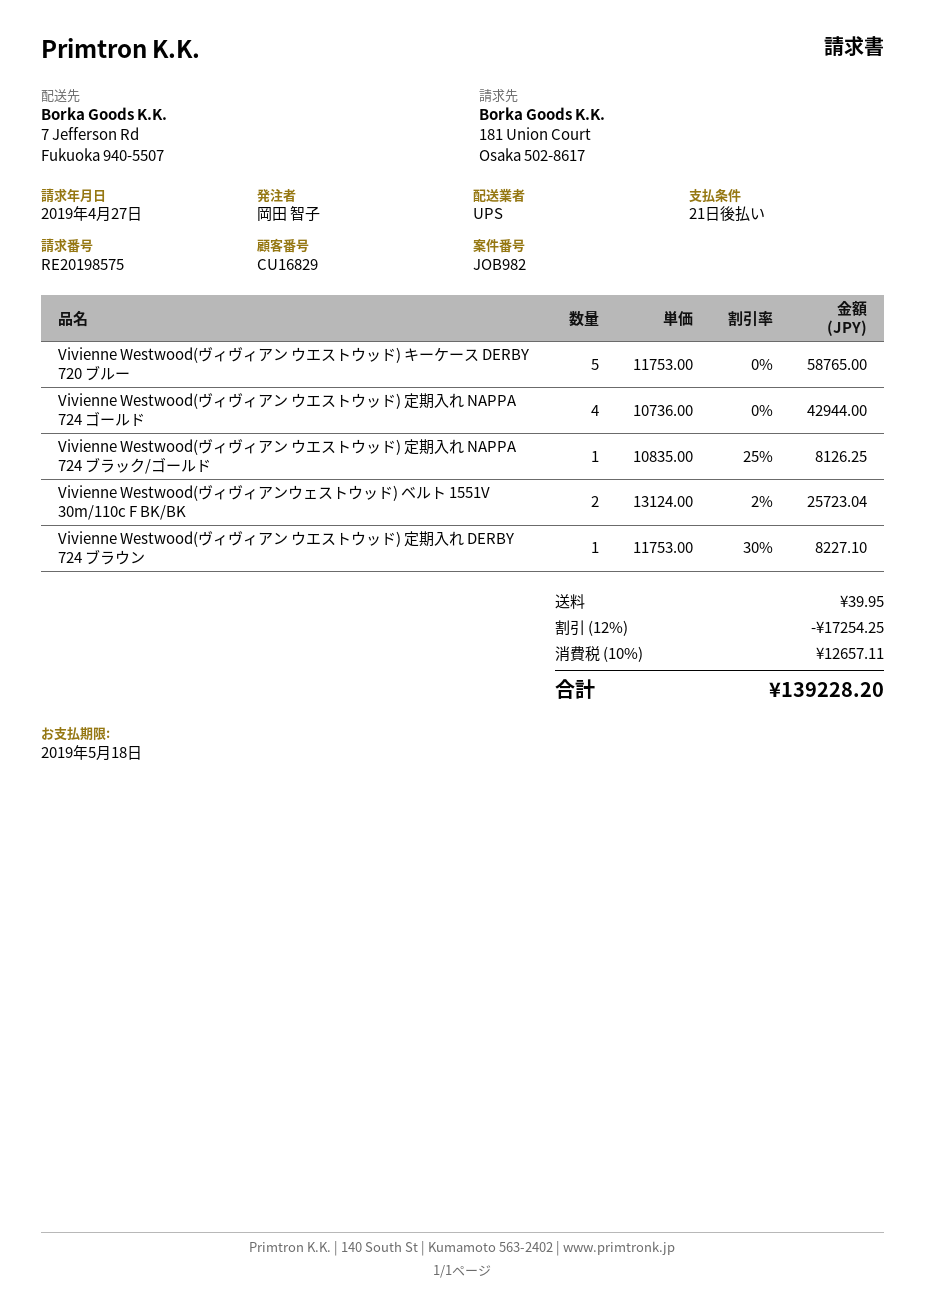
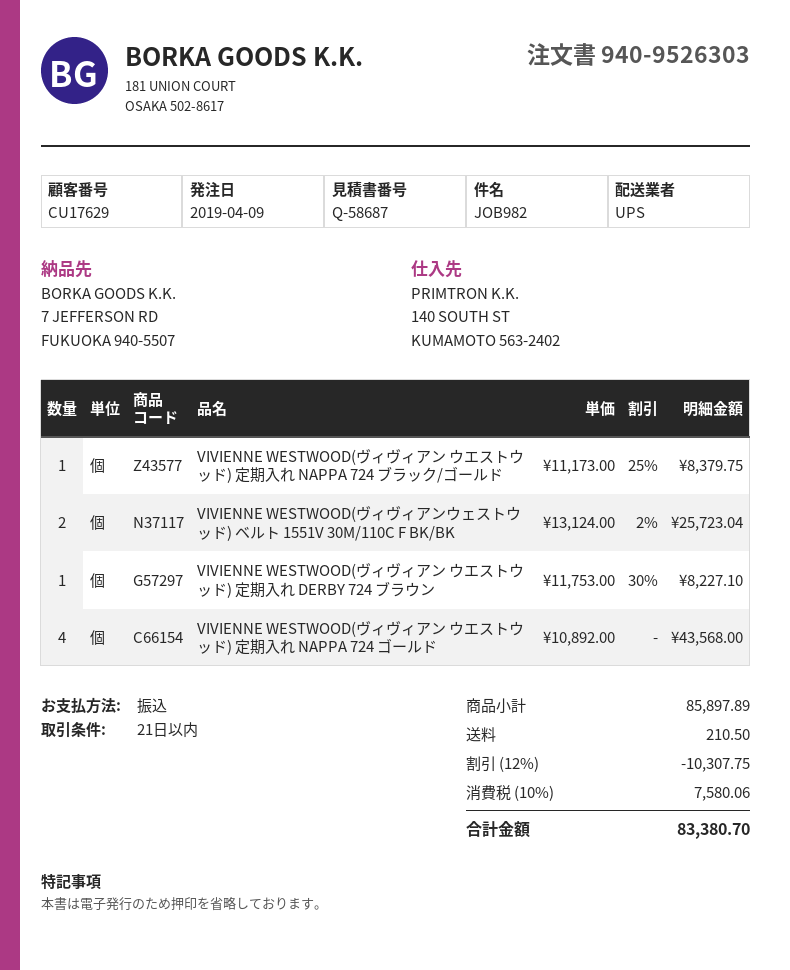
customer number: CU16829 -> CU17629
Vivienne Westwood(ヴィヴィアン ウエストウッド) キーケース DERBY 720 ブルー: 5 x 11753.00 = 58765.00 -> none
Vivienne Westwood(ヴィヴィアン ウエストウッド) 定期入れ NAPPA 724 ゴールド: 4 x 10736.00 = 42944.00 -> 4 x 10892.00 = 43568.00
Vivienne Westwood(ヴィヴィアン ウエストウッド) 定期入れ NAPPA 724 ブラック/ゴールド: 1 x 10835.00 - 25% = 8126.25 -> 1 x 11173.00 - 25% = 8379.75
discount: 12% = 17254.25 -> 12% = 10307.75
shipping: 39.95 -> 210.50
tax: 10% = 12657.11 -> 10% = 7580.06
total: 139228.20 -> 83380.70

